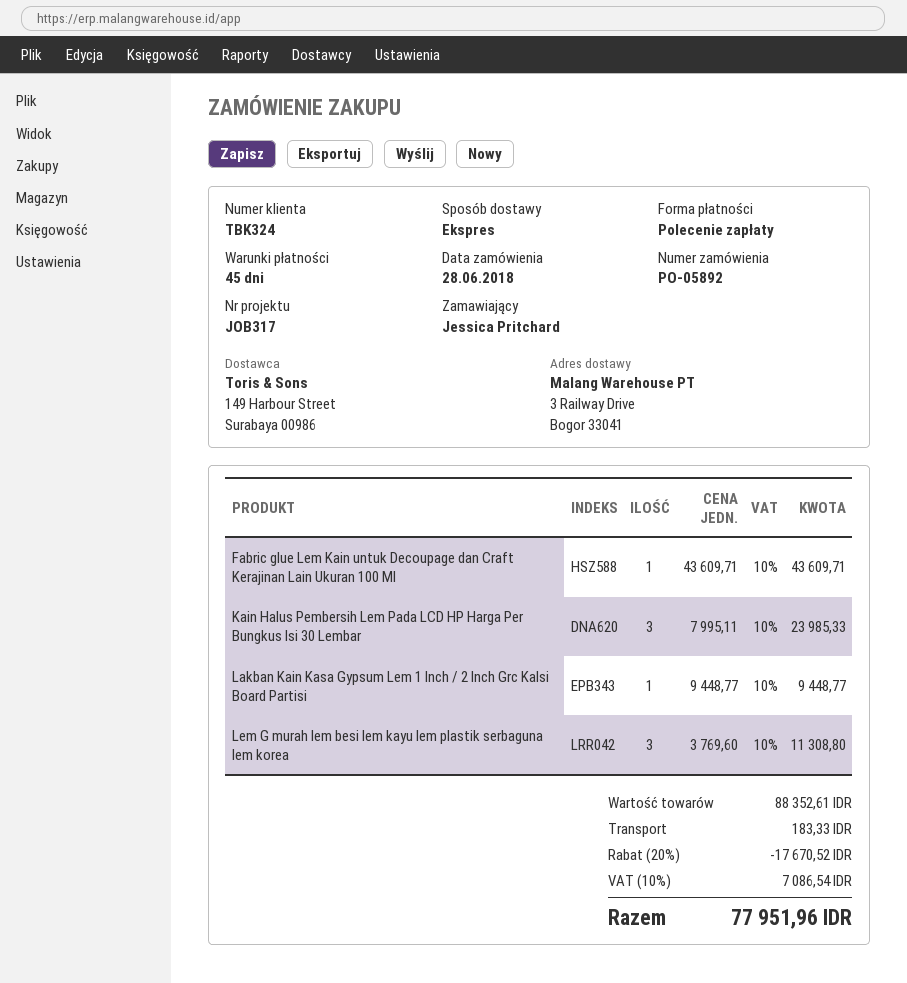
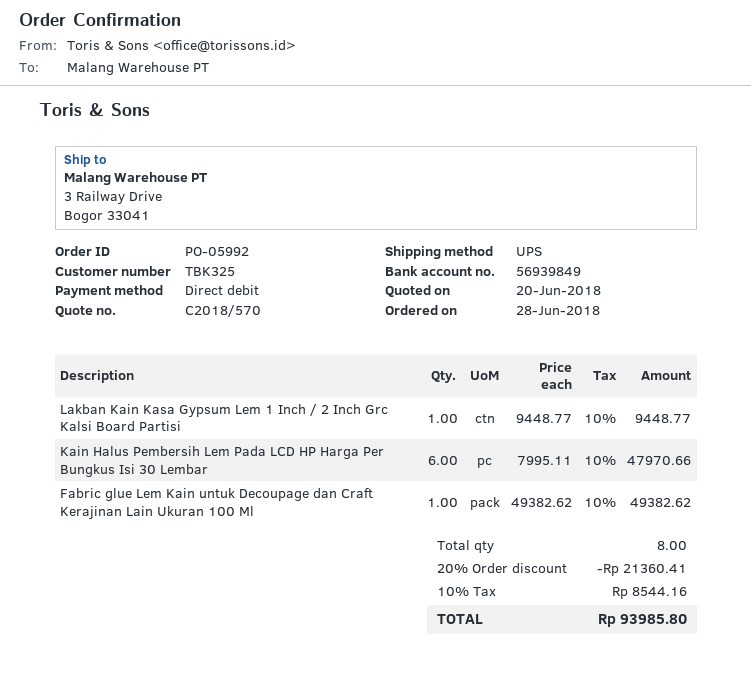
order number: PO-05892 -> PO-05992
customer number: TBK324 -> TBK325
shipping method: express -> UPS
Fabric glue Lem Kain untuk Decoupage dan Craft Kerajinan Lain Ukuran 100 Ml: 1 x 43609.71 = 43609.71 -> 1 x 49382.62 = 49382.62
Kain Halus Pembersih Lem Pada LCD HP Harga Per Bungkus Isi 30 Lembar: 3 x 7995.11 = 23985.33 -> 6 x 7995.11 = 47970.66
Lem G murah lem besi lem kayu lem plastik serbaguna lem korea: 3 x 3769.60 = 11308.80 -> none
discount: 20% = 17670.52 -> 20% = 21360.41
shipping: 183.33 -> none
tax: 10% = 7086.54 -> 10% = 8544.16
total: 77951.96 -> 93985.80

